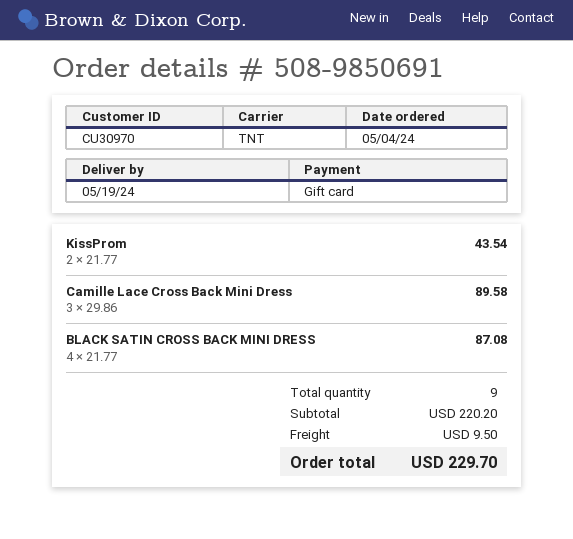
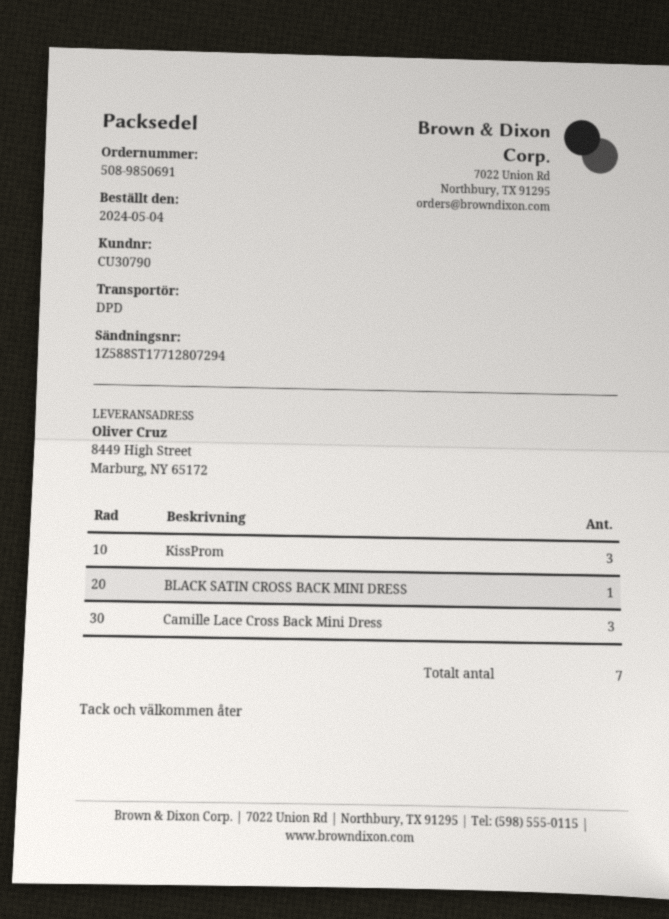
customer number: CU30970 -> CU30790
shipping method: TNT -> DPD
KissProm: 2 -> 3
BLACK SATIN CROSS BACK MINI DRESS: 4 -> 1
total quantity: 9 -> 7

